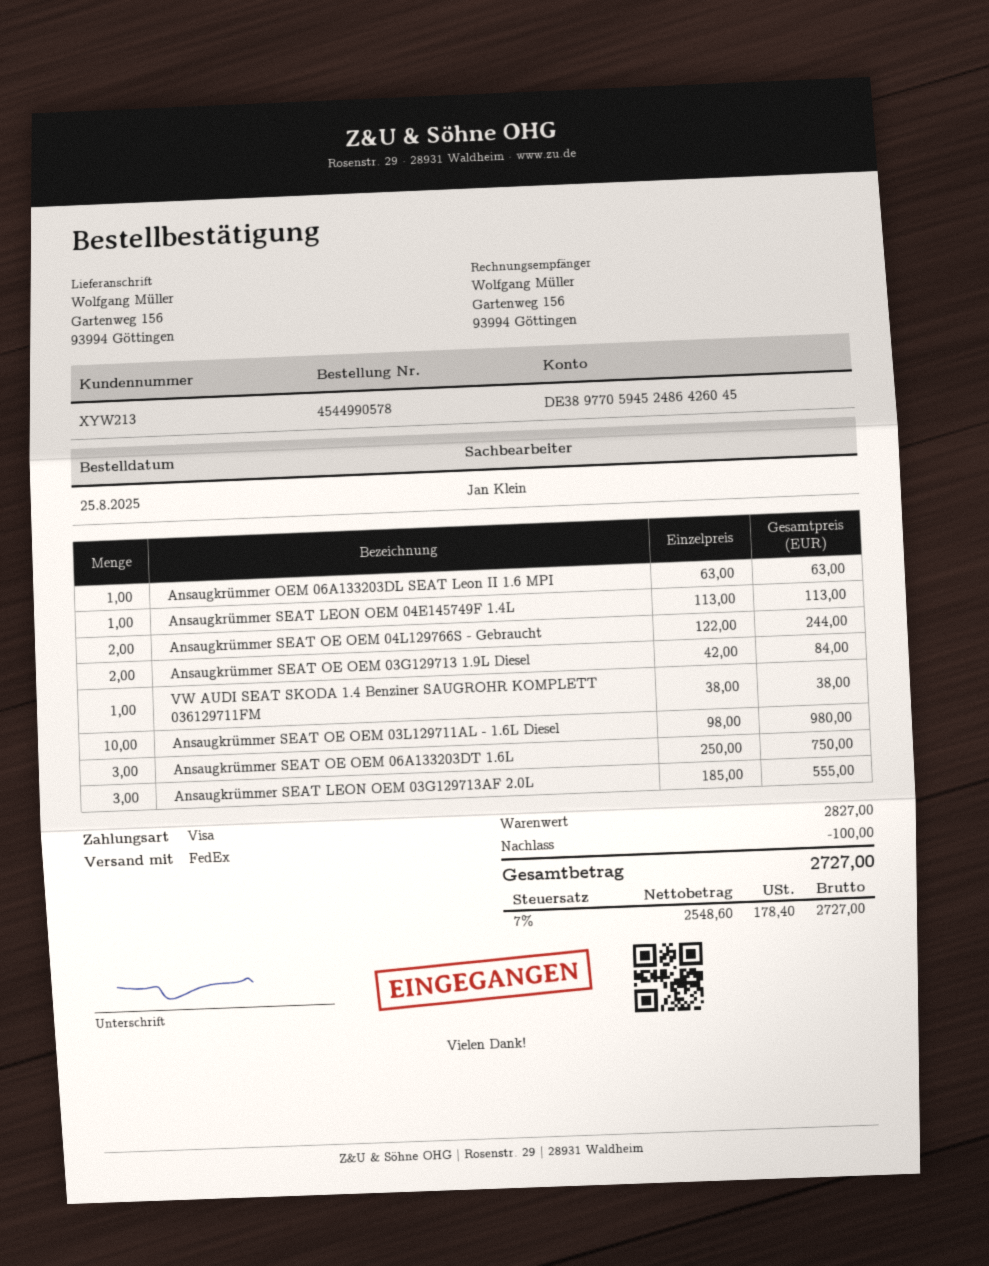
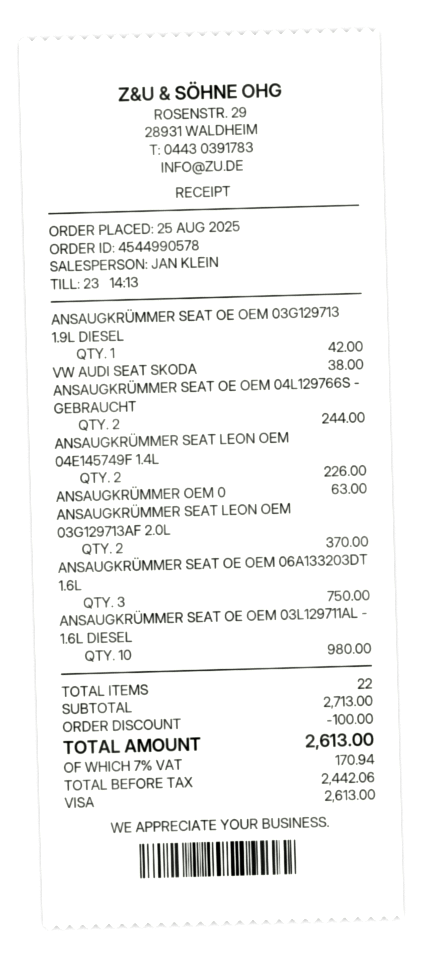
Ansaugkrümmer SEAT LEON OEM 04E145749F 1.4L: 1 for 113.00 -> 2 for 226.00
Ansaugkrümmer SEAT OE OEM 03G129713 1.9L Diesel: 2 for 84.00 -> 1 for 42.00
Ansaugkrümmer SEAT LEON OEM 03G129713AF 2.0L: 3 for 555.00 -> 2 for 370.00
subtotal: 2827.00 -> 2713.00
net: 2548.60 -> 2442.06
tax: 7% = 178.40 -> 7% = 170.94
total: 2727.00 -> 2613.00

